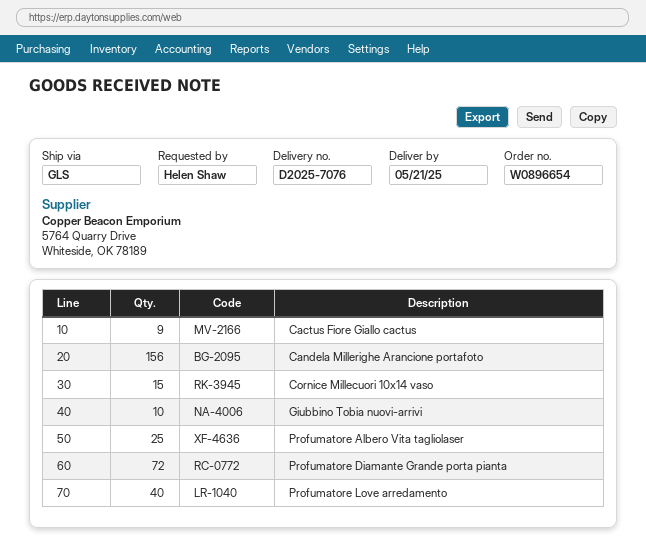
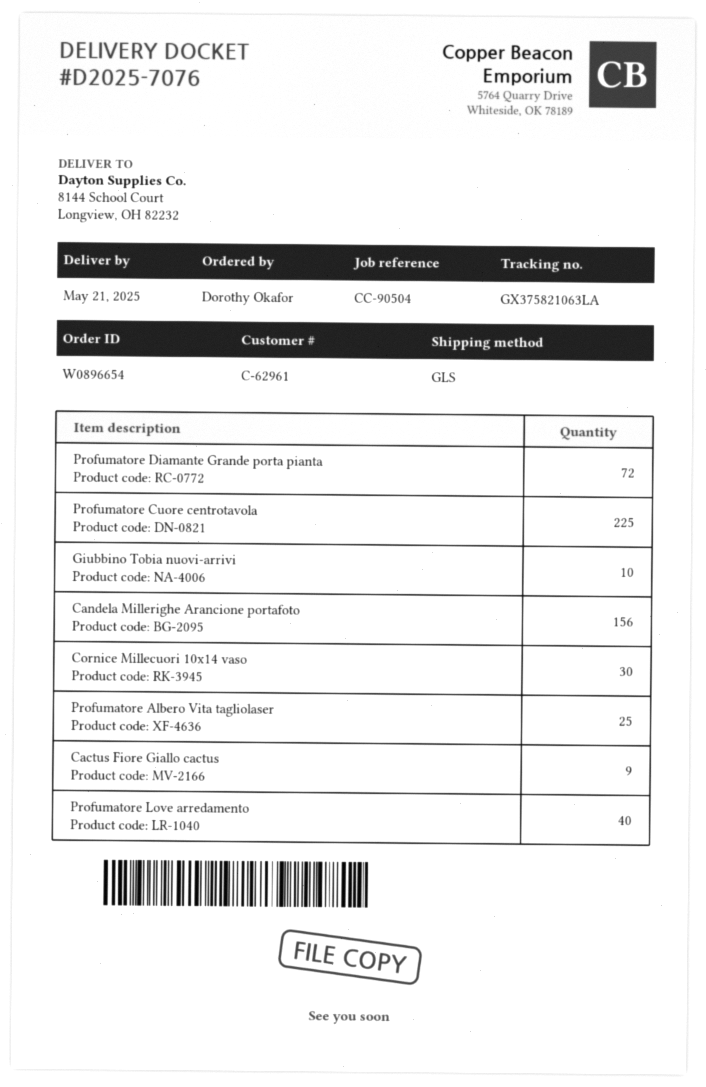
ordered by: Helen Shaw -> Dorothy Okafor
Cornice Millecuori 10x14 vaso: 15 -> 30
Profumatore Cuore centrotavola: none -> 225

